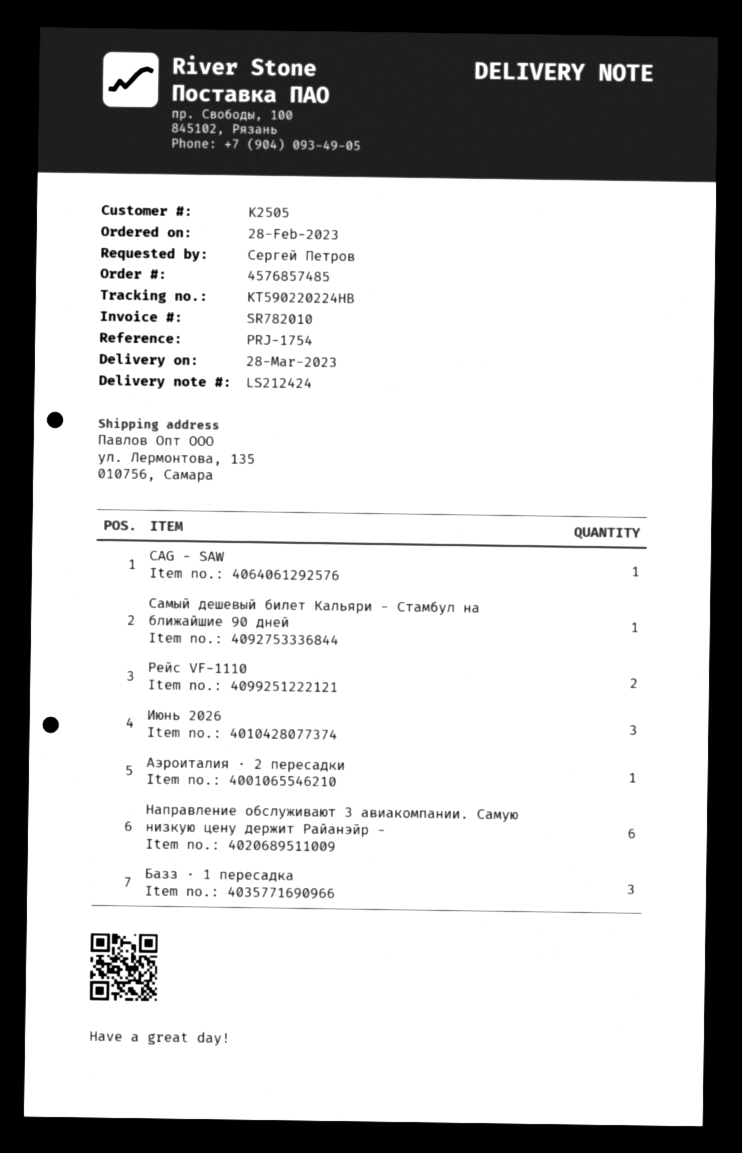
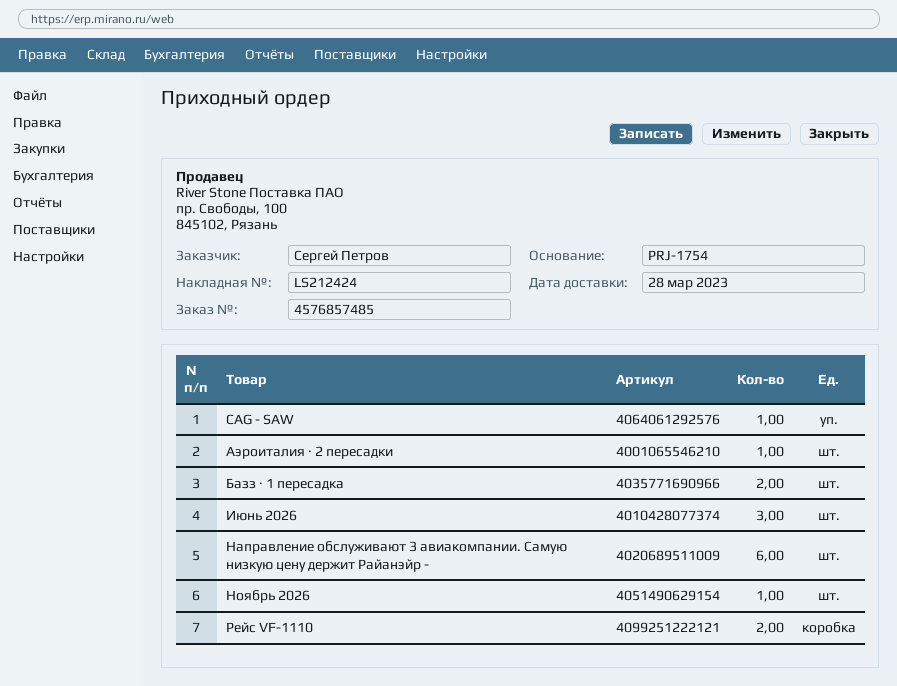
Самый дешевый билет Кальяри - Стамбул на ближайшие 90 дней: 1 -> none
Базз · 1 пересадка: 3 -> 2
Ноябрь 2026: none -> 1

